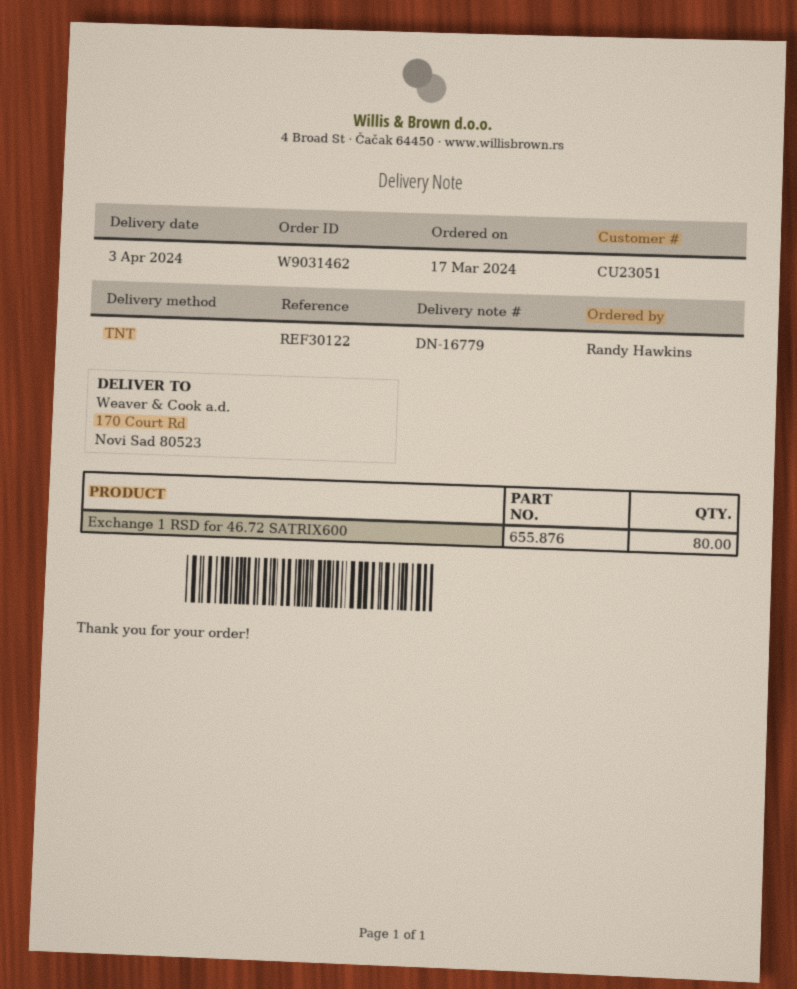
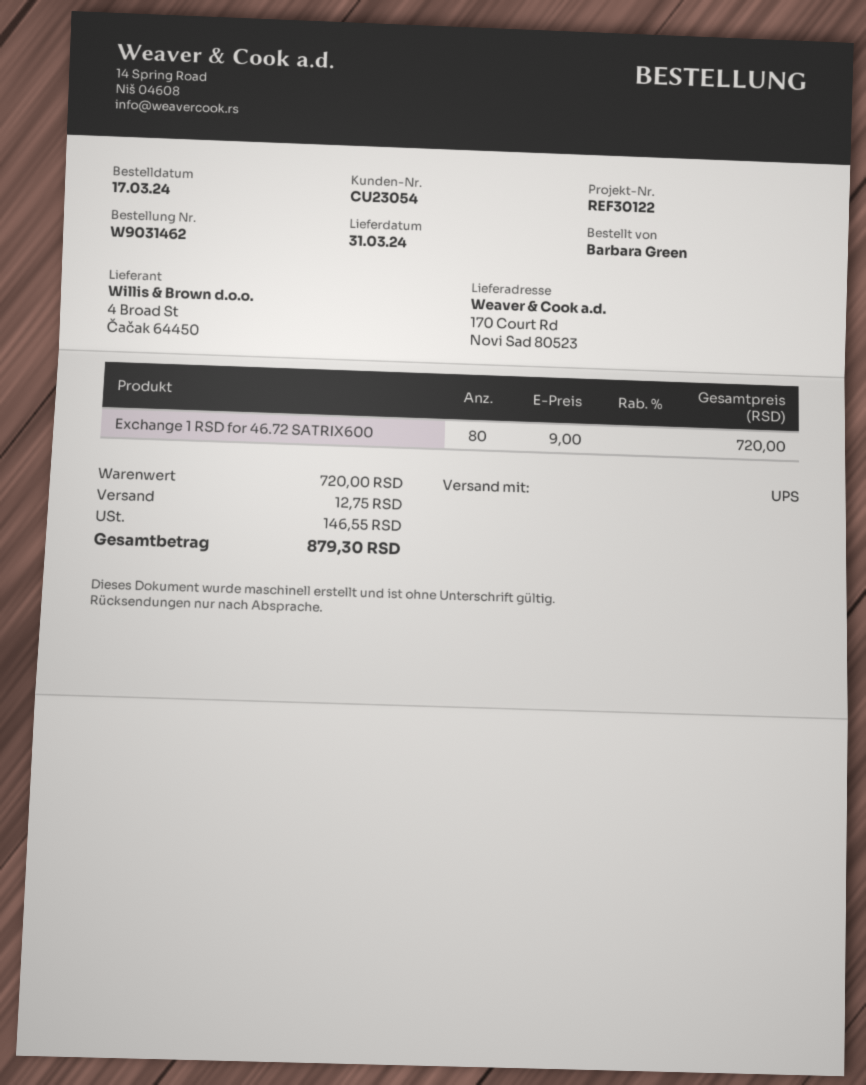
delivery date: 2024-04-03 -> 2024-03-31
customer number: CU23051 -> CU23054
ordered by: Randy Hawkins -> Barbara Green
shipping method: TNT -> UPS

